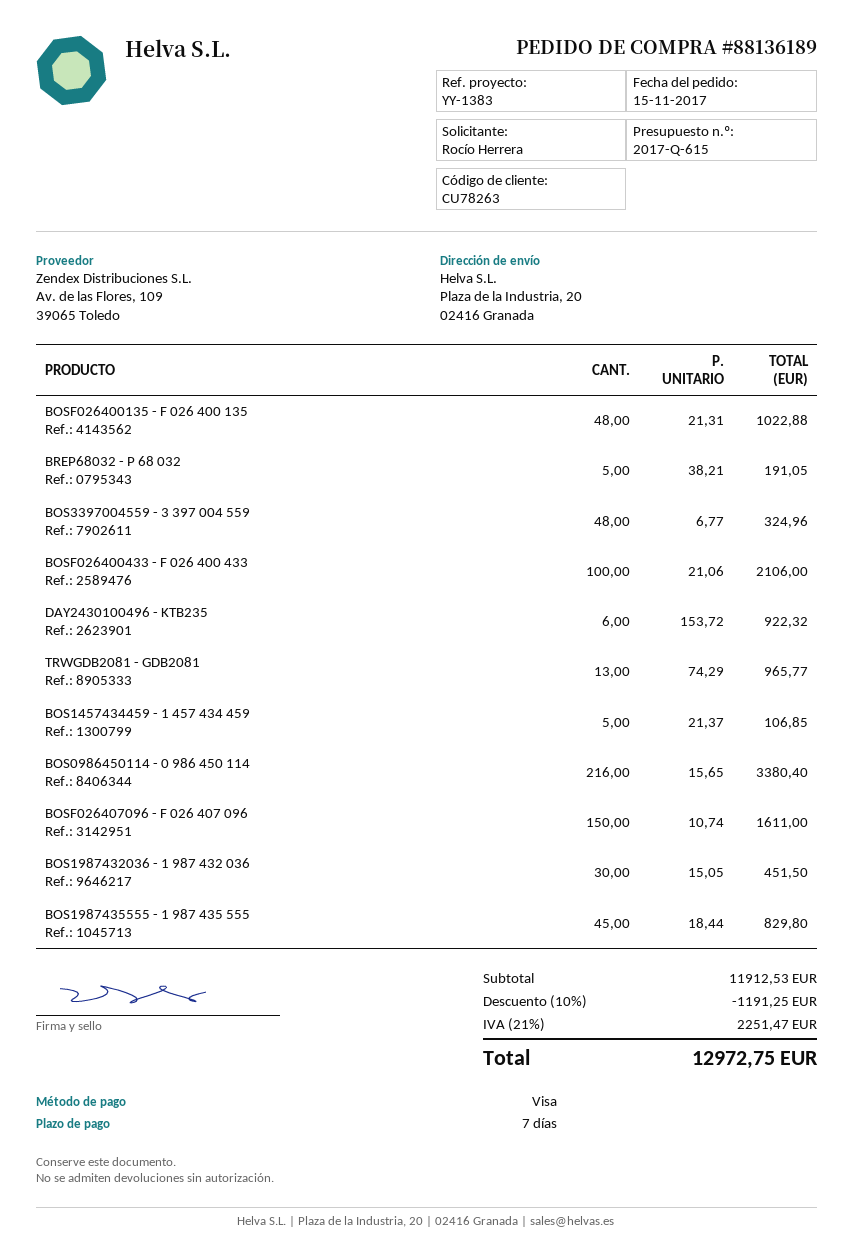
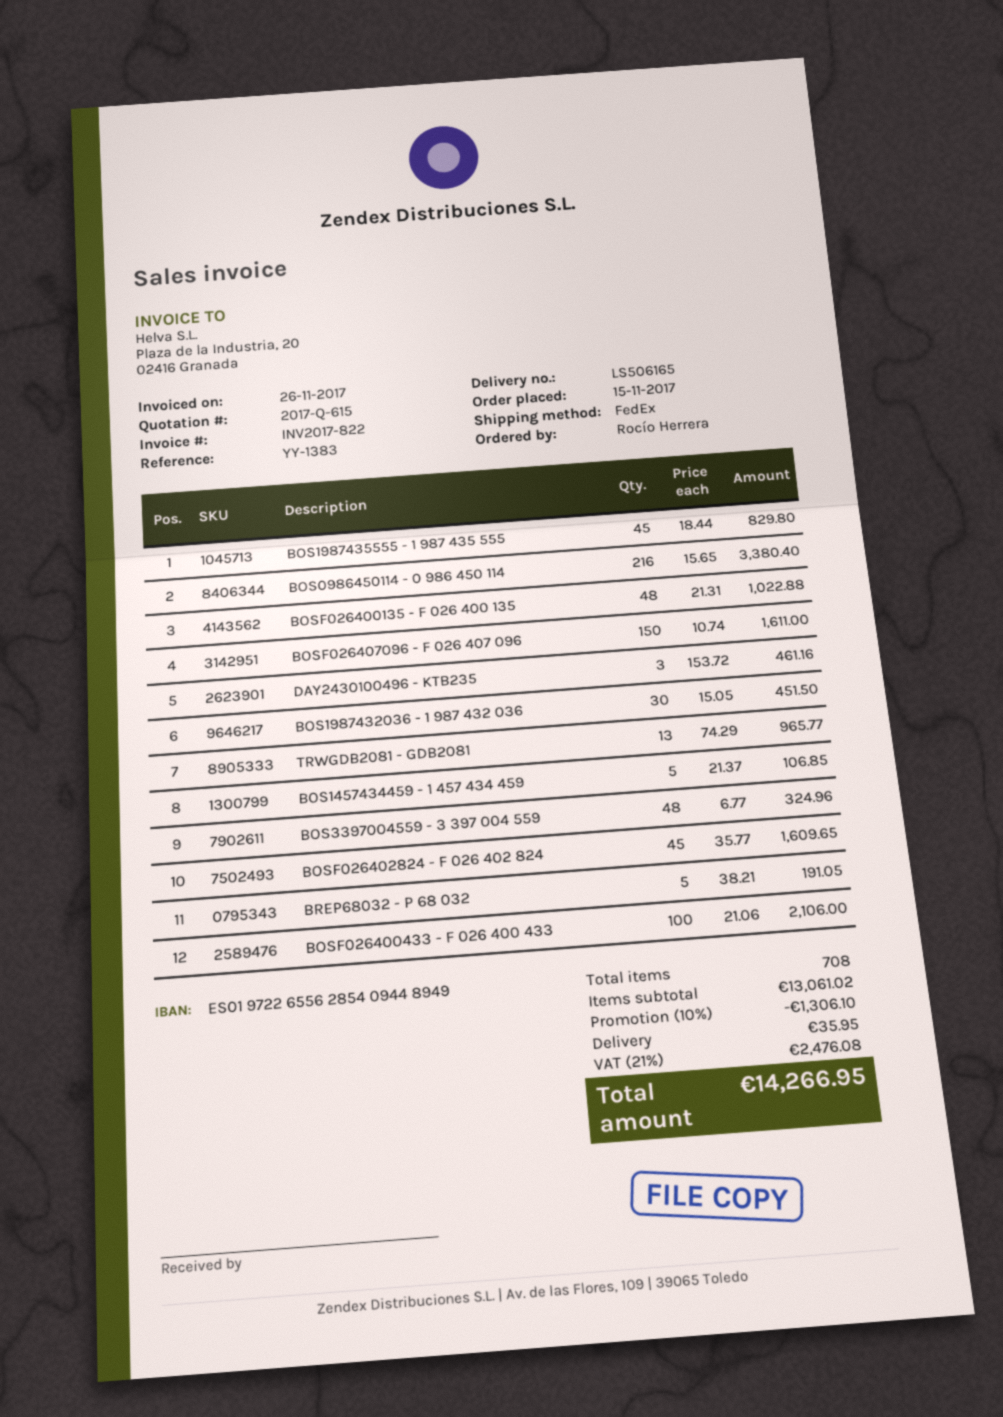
DAY2430100496 - KTB235: 6 x 153.72 = 922.32 -> 3 x 153.72 = 461.16
BOSF026402824 - F 026 402 824: none -> 45 x 35.77 = 1609.65
subtotal: 11912.53 -> 13061.02
discount: 10% = 1191.25 -> 10% = 1306.10
shipping: none -> 35.95
tax: 21% = 2251.47 -> 21% = 2476.08
total: 12972.75 -> 14266.95

